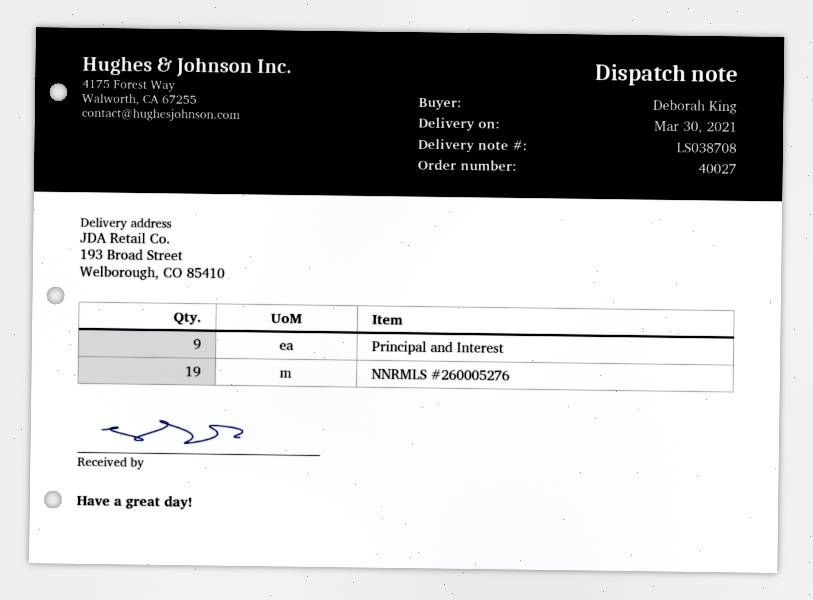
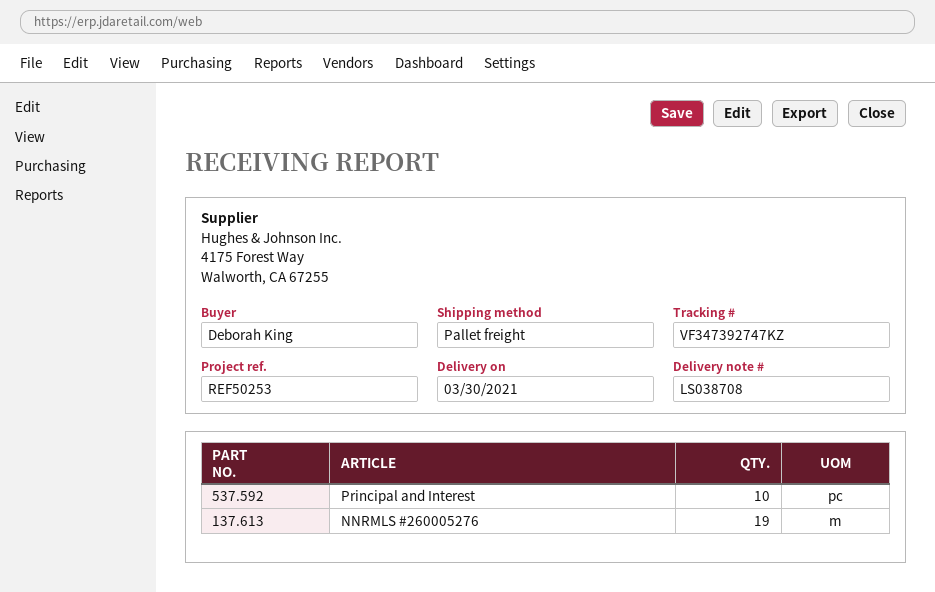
Principal and Interest: 9 -> 10

